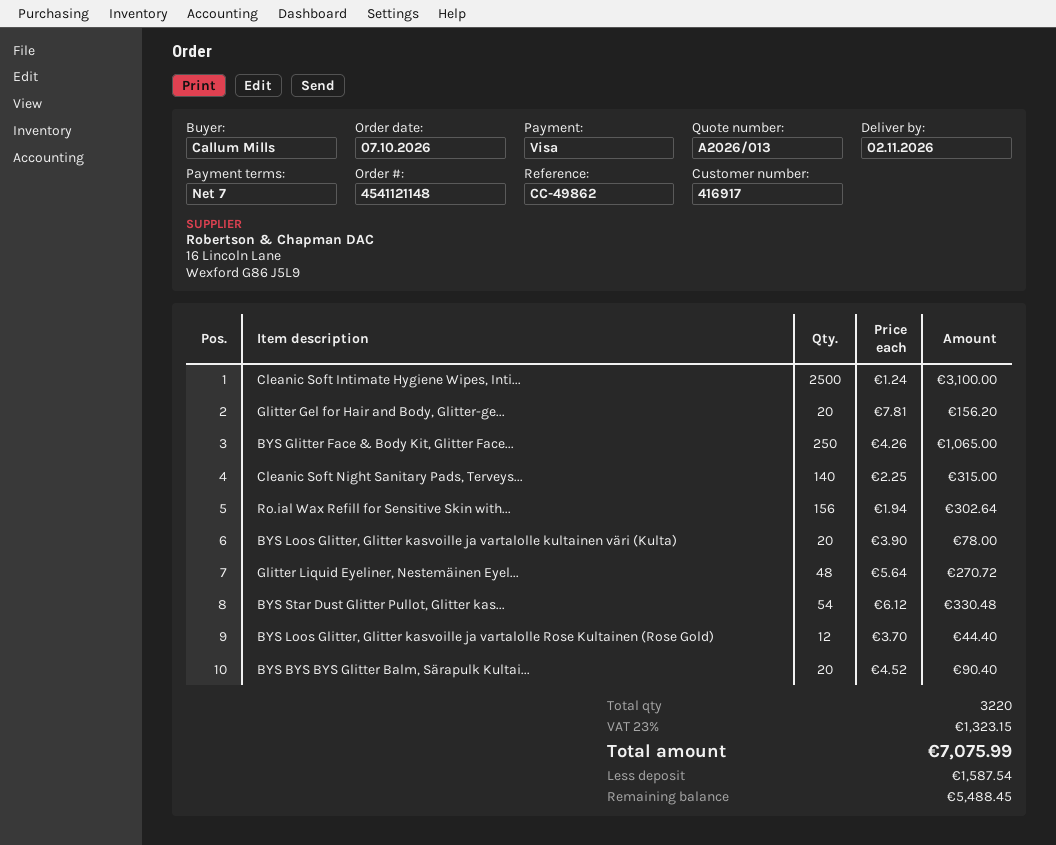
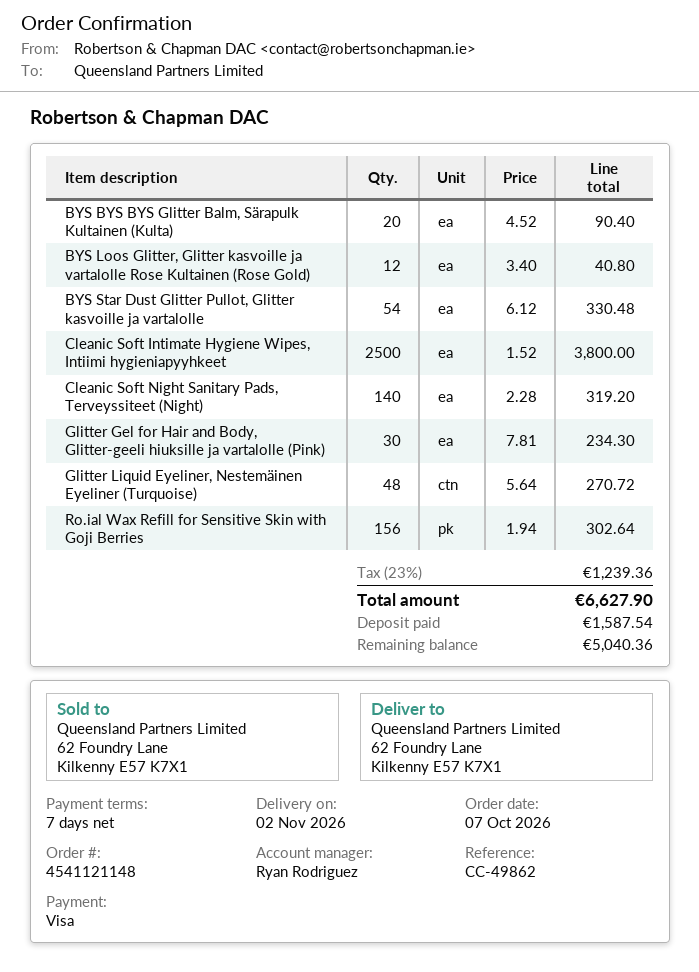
Cleanic Soft Intimate Hygiene Wipes, Inti...: 2500 x 1.24 = 3100.00 -> 2500 x 1.52 = 3800.00
Glitter Gel for Hair and Body, Glitter-ge...: 20 x 7.81 = 156.20 -> 30 x 7.81 = 234.30
BYS Glitter Face & Body Kit, Glitter Face...: 250 x 4.26 = 1065.00 -> none
Cleanic Soft Night Sanitary Pads, Terveys...: 140 x 2.25 = 315.00 -> 140 x 2.28 = 319.20
BYS Loos Glitter, Glitter kasvoille ja vartalolle kultainen väri (Kulta): 20 x 3.90 = 78.00 -> none
BYS Loos Glitter, Glitter kasvoille ja vartalolle Rose Kultainen (Rose Gold): 12 x 3.70 = 44.40 -> 12 x 3.40 = 40.80
tax: 23% = 1323.15 -> 23% = 1239.36
total: 7075.99 -> 6627.90
balance: 5488.45 -> 5040.36

